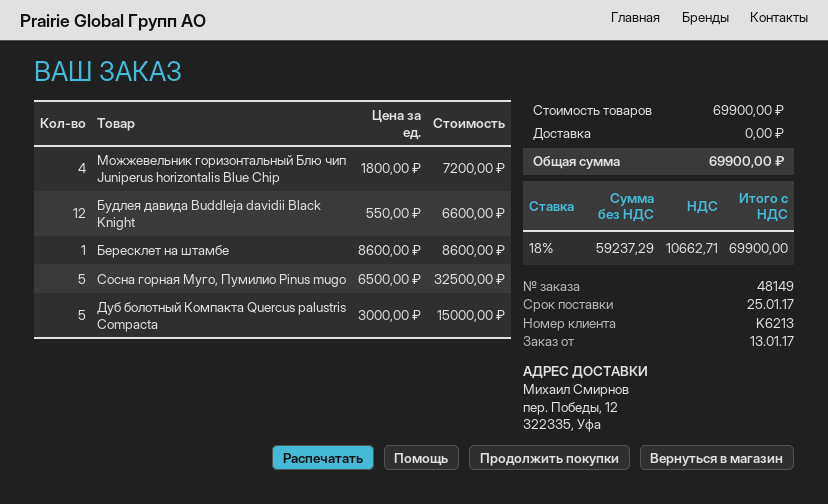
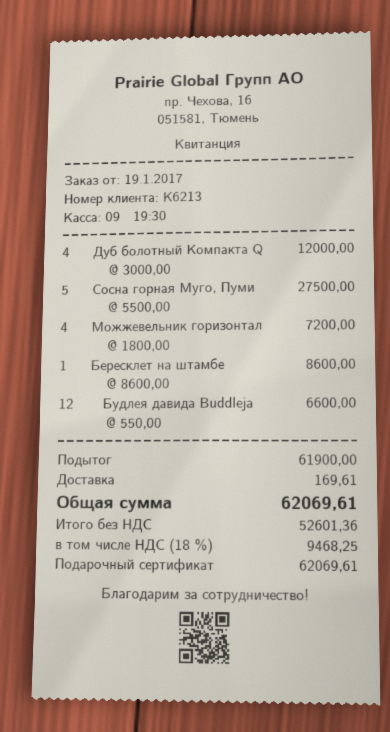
order date: 2017-01-13 -> 2017-01-19
Сосна горная Муго, Пумилио Pinus mugo: 5 x 6500.00 = 32500.00 -> 5 x 5500.00 = 27500.00
Дуб болотный Компакта Quercus palustris Compacta: 5 x 3000.00 = 15000.00 -> 4 x 3000.00 = 12000.00
subtotal: 69900.00 -> 61900.00
shipping: 0.00 -> 169.61
net: 59237.29 -> 52601.36
tax: 18% = 10662.71 -> 18% = 9468.25
total: 69900.00 -> 62069.61

